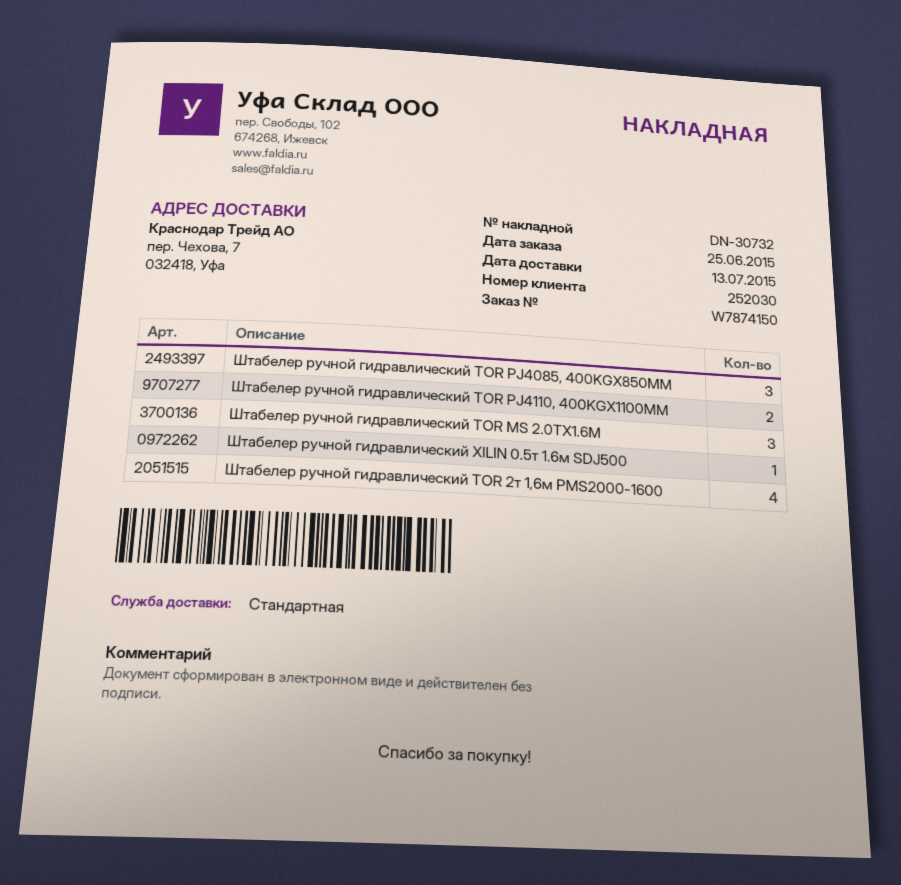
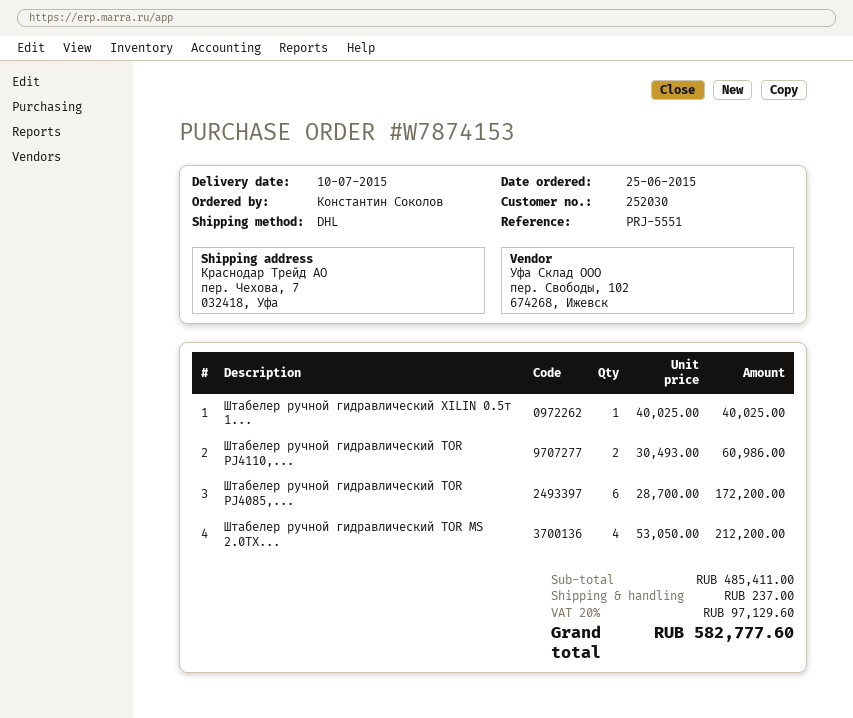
order number: W7874150 -> W7874153
delivery date: 2015-07-13 -> 2015-07-10
shipping method: standard -> DHL
Штабелер ручной гидравлический TOR PJ4085, 400KGX850MM: 3 -> 6
Штабелер ручной гидравлический TOR MS 2.0TX1.6M: 3 -> 4
Штабелер ручной гидравлический TOR 2т 1,6м PMS2000-1600: 4 -> none

